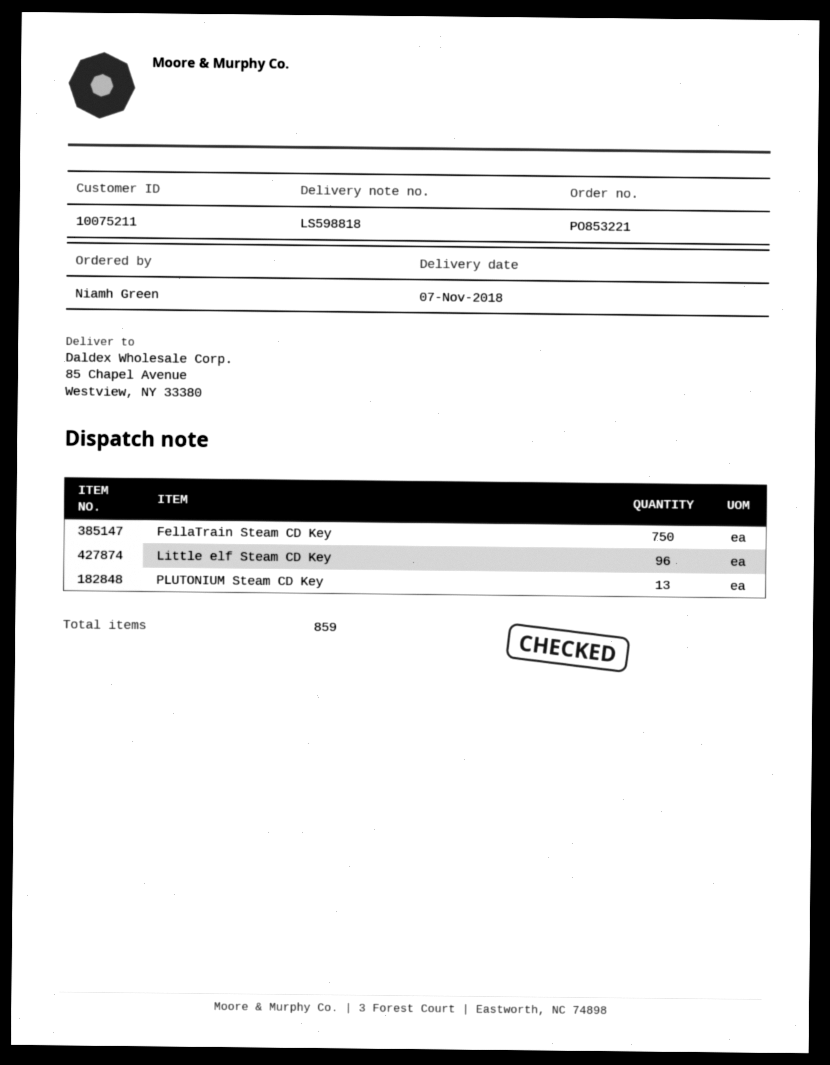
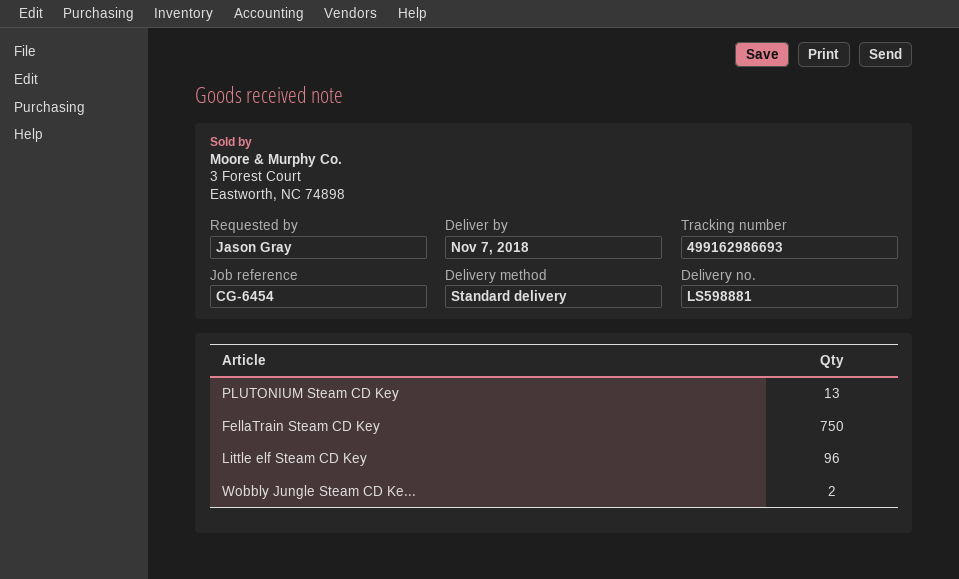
delivery note number: LS598818 -> LS598881
ordered by: Niamh Green -> Jason Gray
Wobbly Jungle Steam CD Ke...: none -> 2

